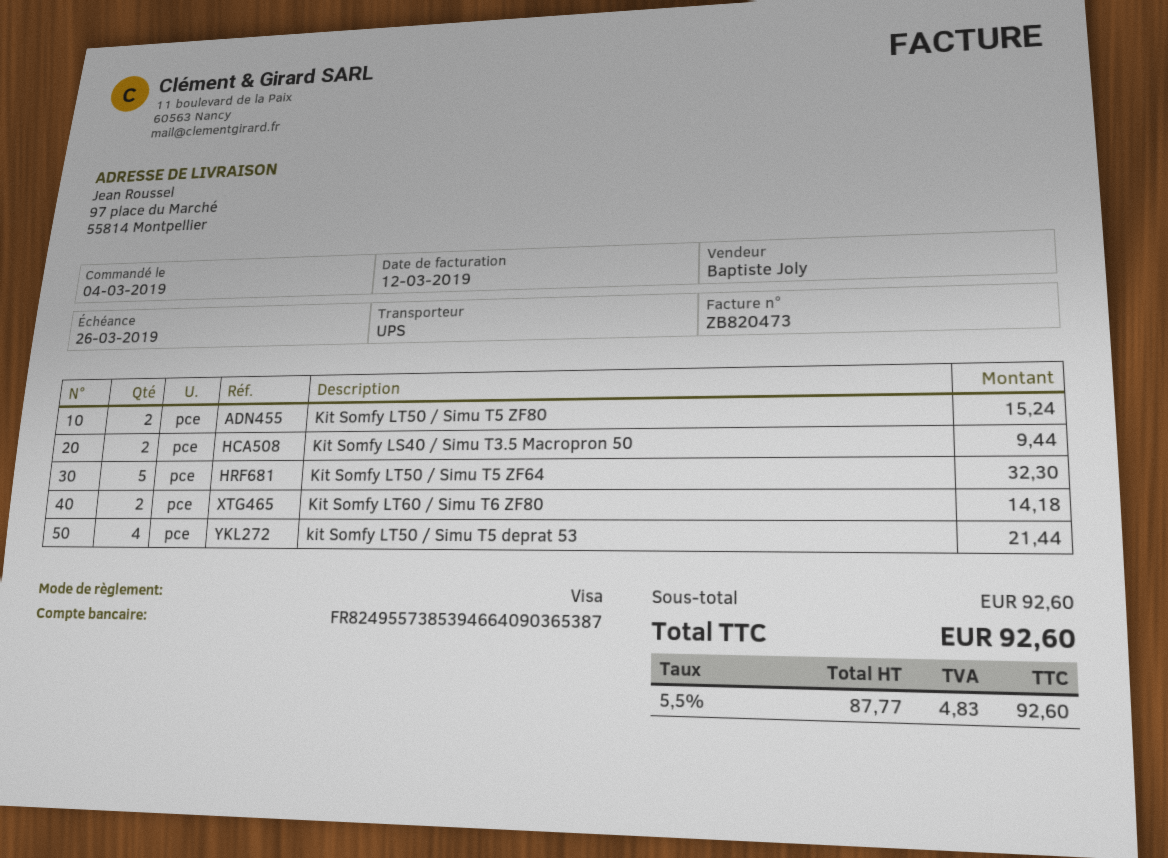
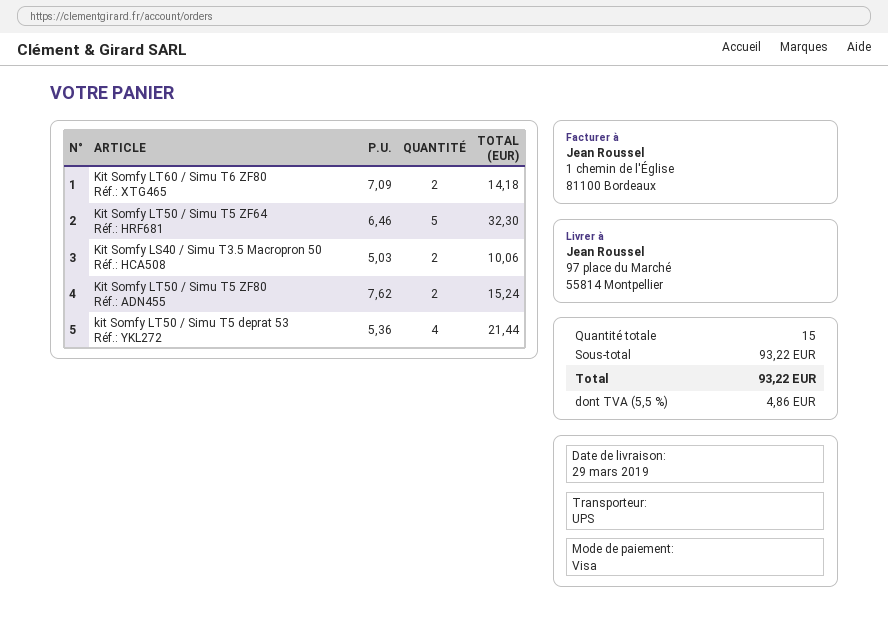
Kit Somfy LS40 / Simu T3.5 Macropron 50: 2 for 9.44 -> 2 for 10.06
subtotal: 92.60 -> 93.22
tax: 5.5% = 4.83 -> 5.5% = 4.86
total: 92.60 -> 93.22

